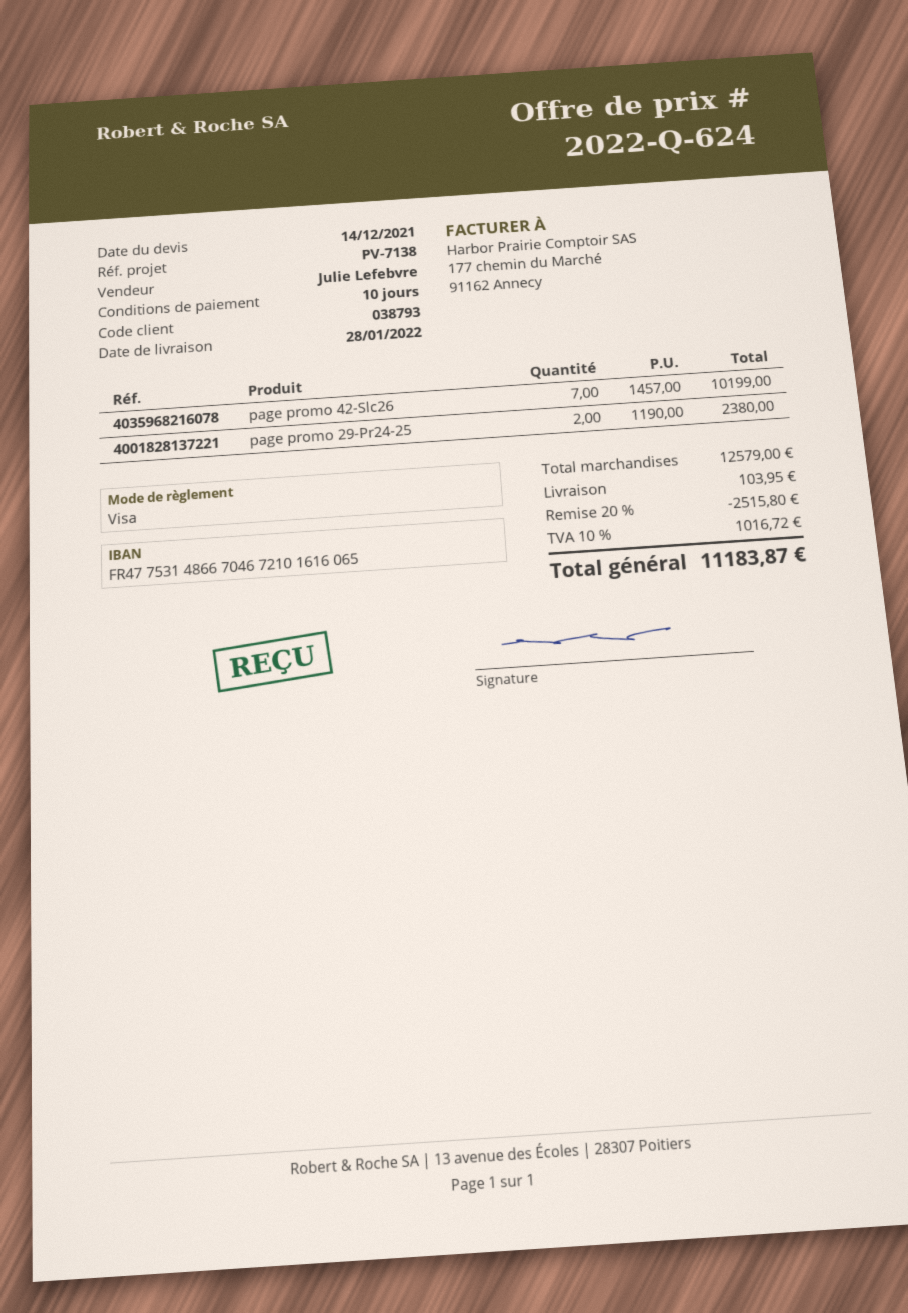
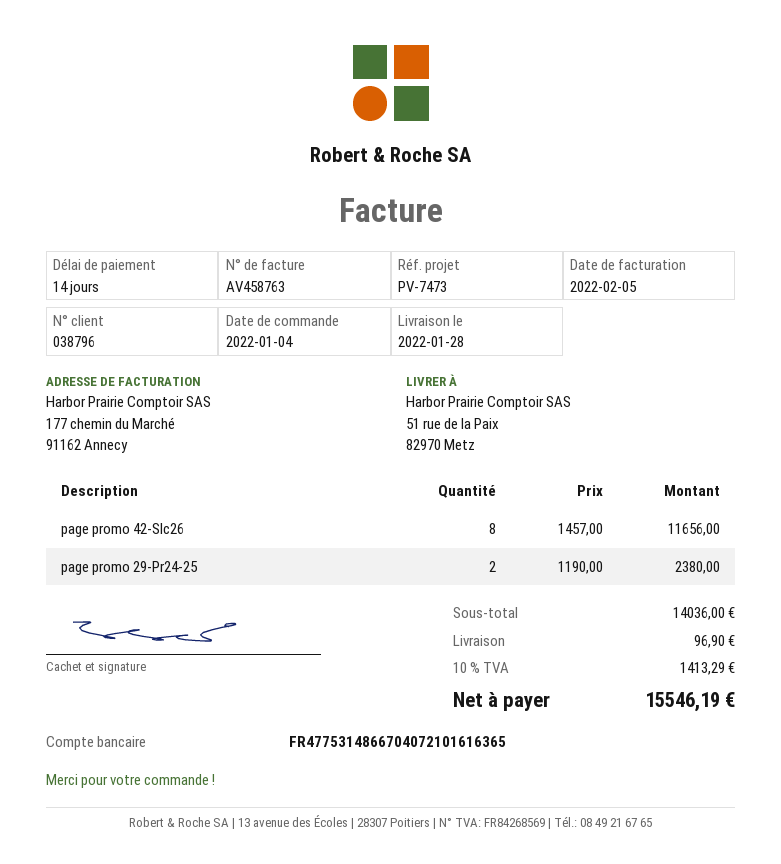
payment terms: 10 days -> 14 days
customer number: 038793 -> 038796
reference: PV-7138 -> PV-7473
bank account: FR4775314866704672101616065 -> FR4775314866704072101616365
page promo 42-Slc26: 7 x 1457.00 = 10199.00 -> 8 x 1457.00 = 11656.00
subtotal: 12579.00 -> 14036.00
discount: 20% = 2515.80 -> none
shipping: 103.95 -> 96.90
tax: 10% = 1016.72 -> 10% = 1413.29
total: 11183.87 -> 15546.19

